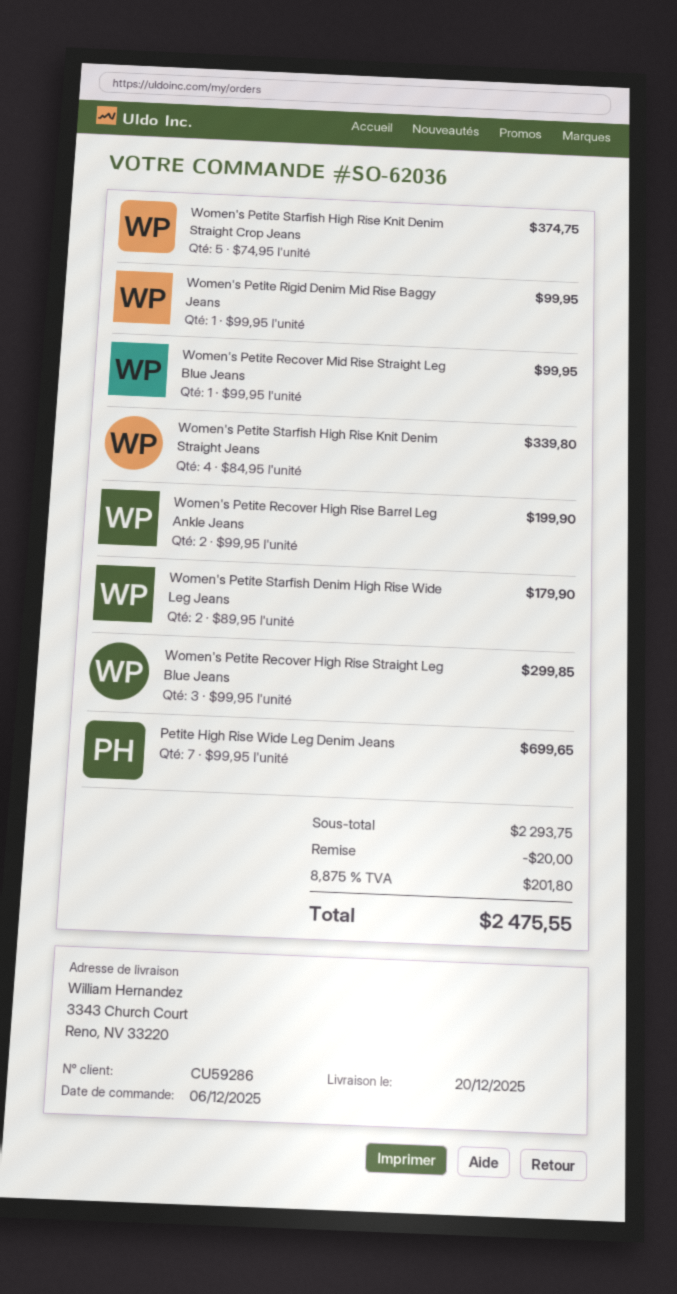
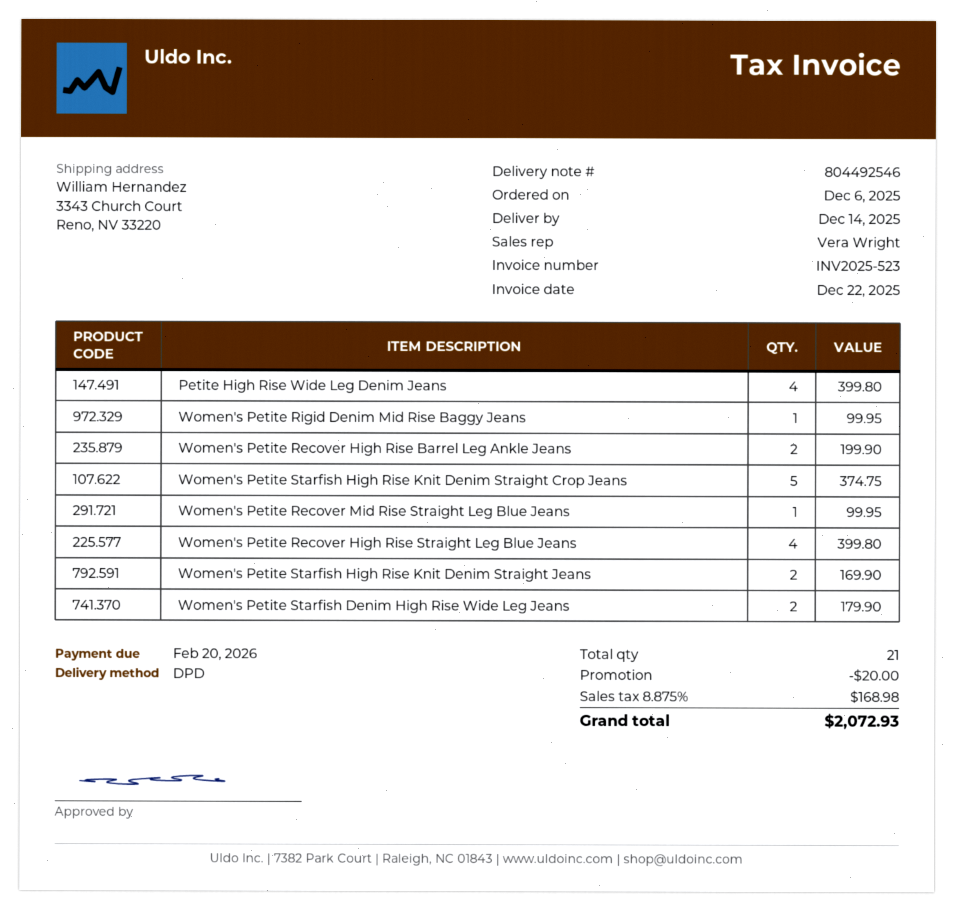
delivery date: 2025-12-20 -> 2025-12-14
Women's Petite Starfish High Rise Knit Denim Straight Jeans: 4 for 339.80 -> 2 for 169.90
Women's Petite Recover High Rise Straight Leg Blue Jeans: 3 for 299.85 -> 4 for 399.80
Petite High Rise Wide Leg Denim Jeans: 7 for 699.65 -> 4 for 399.80
tax: 8.875% = 201.80 -> 8.875% = 168.98
total: 2475.55 -> 2072.93

